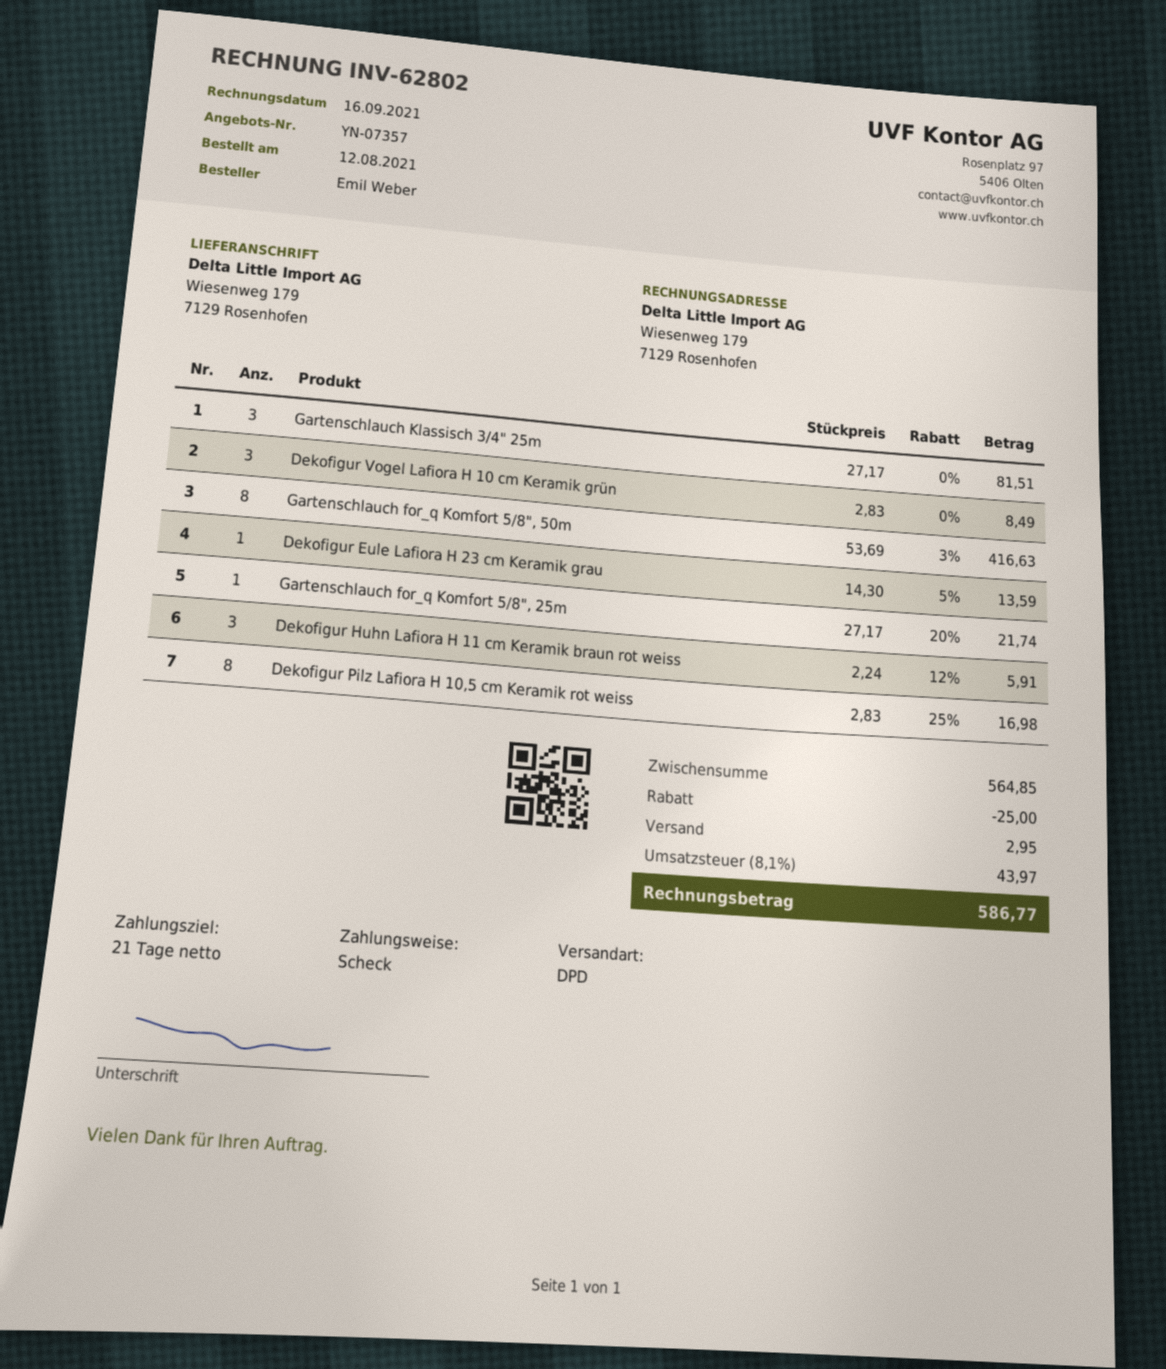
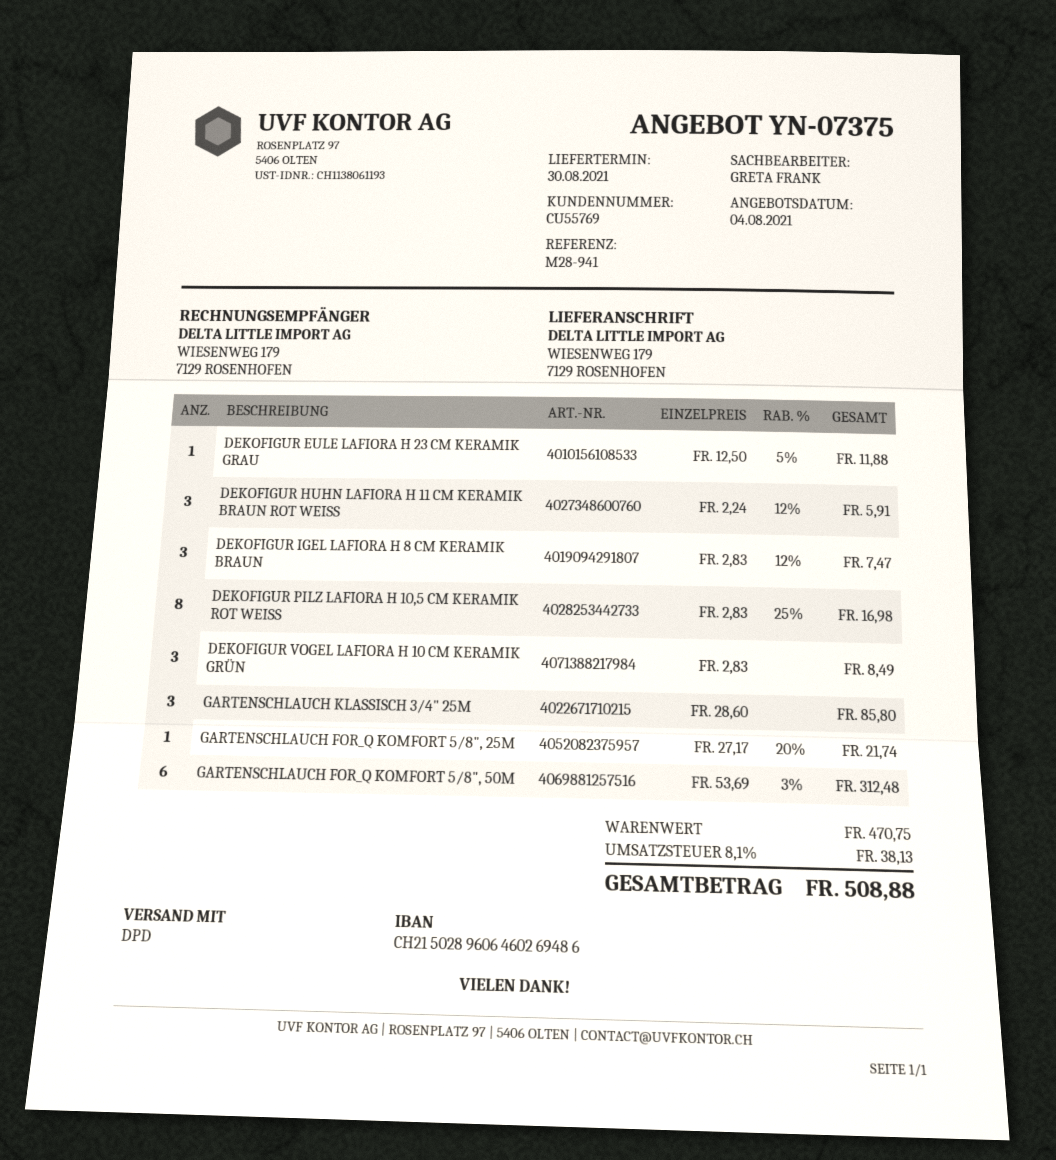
quote number: YN-07357 -> YN-07375
Gartenschlauch Klassisch 3/4" 25m: 3 x 27.17 = 81.51 -> 3 x 28.60 = 85.80
Gartenschlauch for_q Komfort 5/8", 50m: 8 x 53.69 - 3% = 416.63 -> 6 x 53.69 - 3% = 312.48
Dekofigur Eule Lafiora H 23 cm Keramik grau: 1 x 14.30 - 5% = 13.59 -> 1 x 12.50 - 5% = 11.88
DEKOFIGUR IGEL LAFIORA H 8 CM KERAMIK BRAUN: none -> 3 x 2.83 - 12% = 7.47
subtotal: 564.85 -> 470.75
discount: 25.00 -> none
shipping: 2.95 -> none
tax: 8.1% = 43.97 -> 8.1% = 38.13
total: 586.77 -> 508.88

